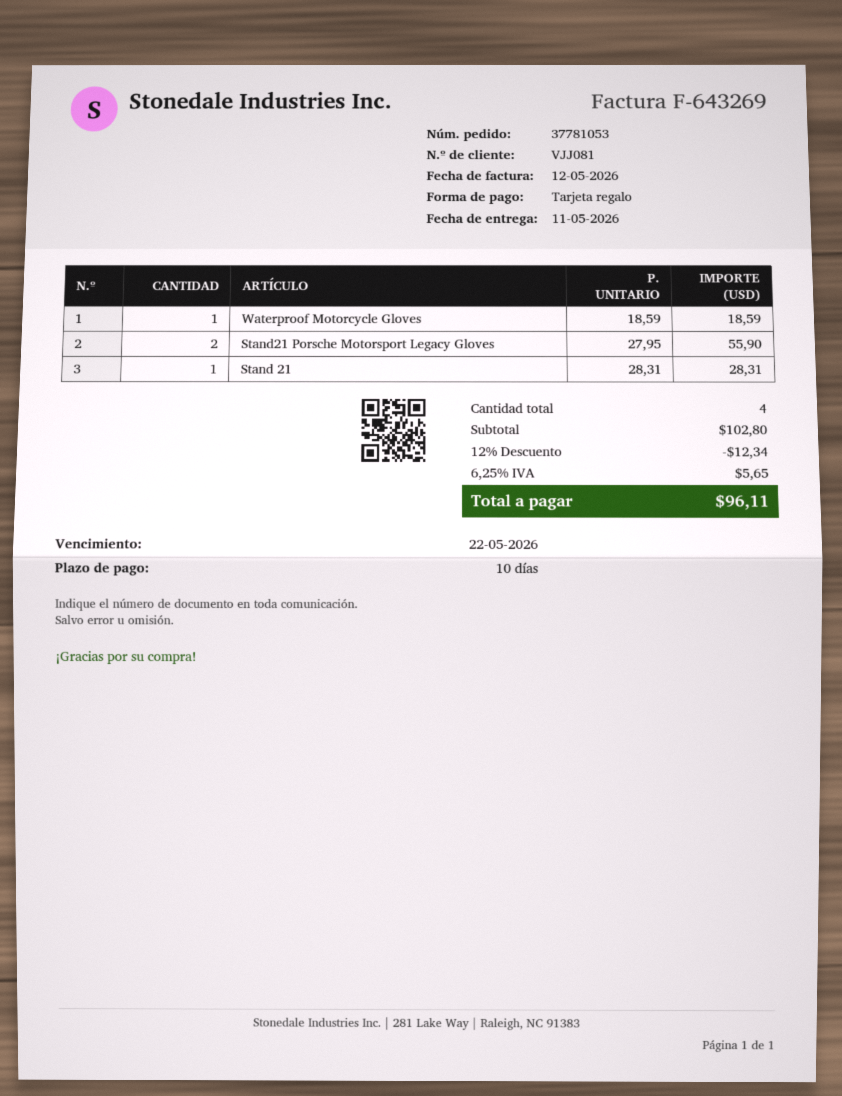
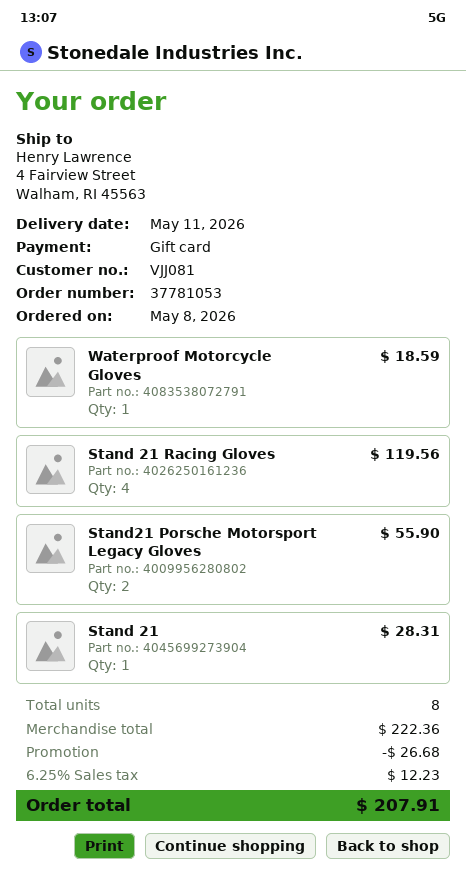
Stand 21 Racing Gloves: none -> 4 for 119.56
total quantity: 4 -> 8
subtotal: 102.80 -> 222.36
discount: 12.34 -> 26.68
tax: 6.25% = 5.65 -> 6.25% = 12.23
total: 96.11 -> 207.91

